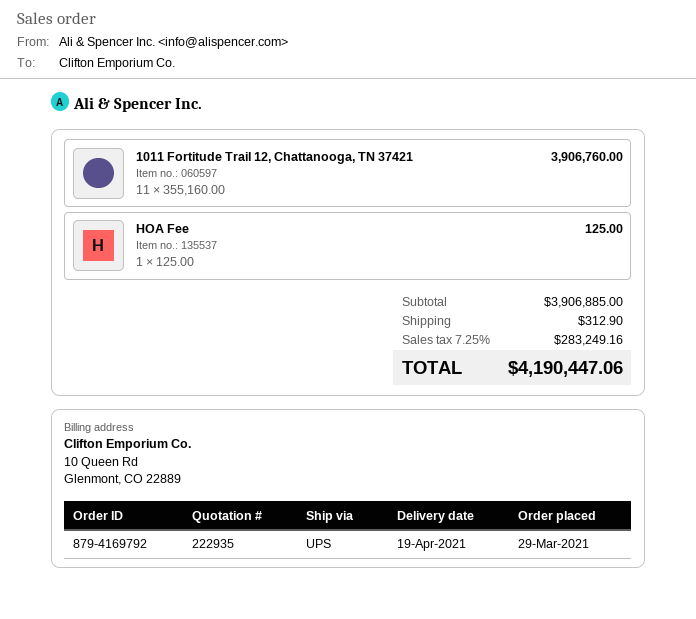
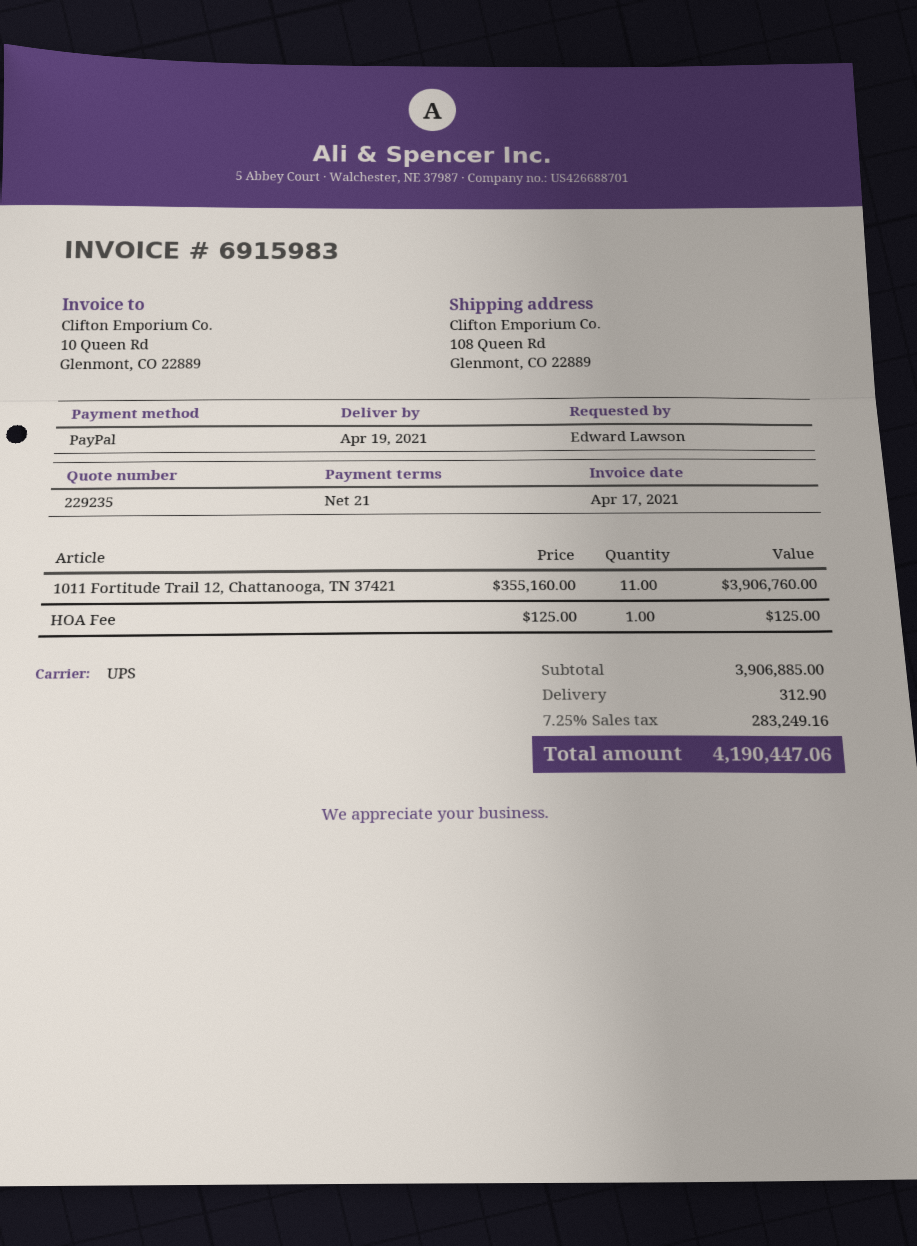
quote number: 222935 -> 229235

